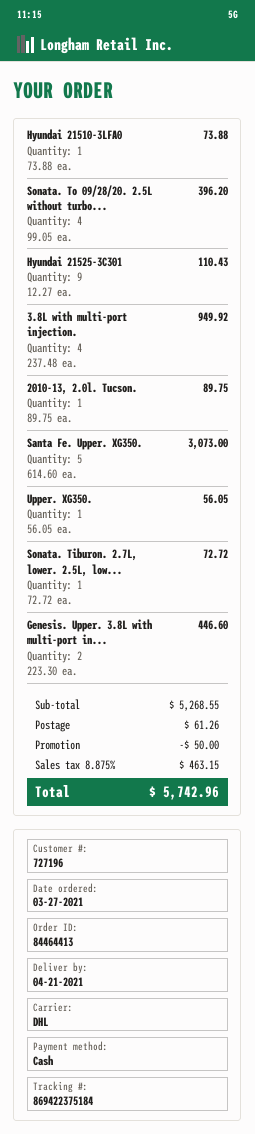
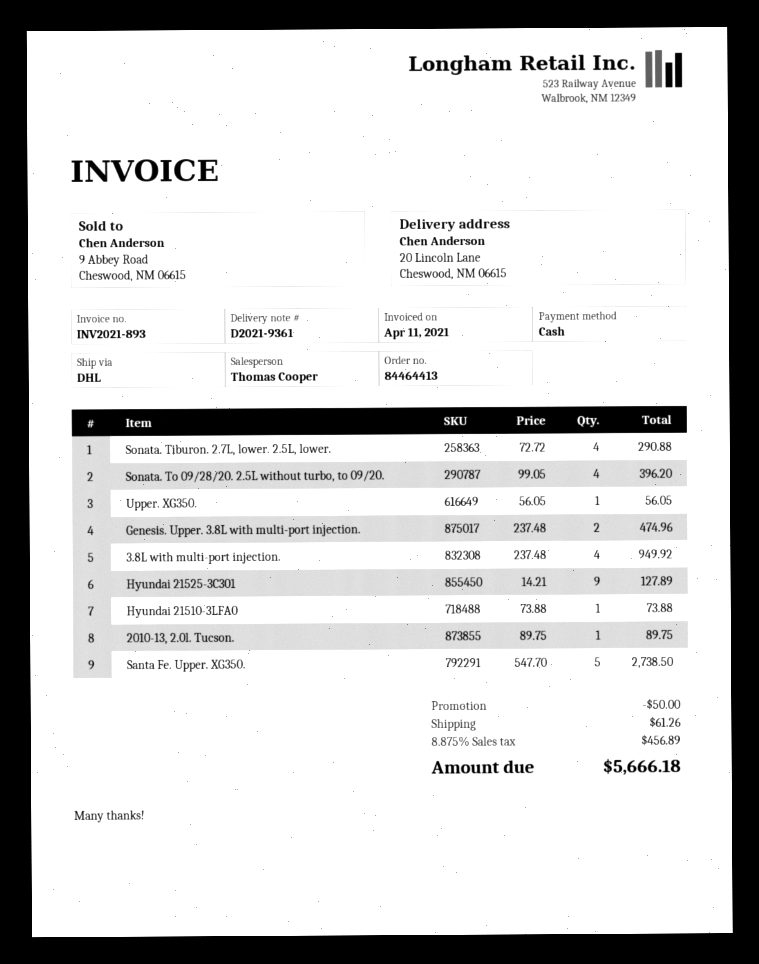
Hyundai 21525-3C301: 9 x 12.27 = 110.43 -> 9 x 14.21 = 127.89
Santa Fe. Upper. XG350.: 5 x 614.60 = 3073.00 -> 5 x 547.70 = 2738.50
Sonata. Tiburon. 2.7L, lower. 2.5L, low...: 1 x 72.72 = 72.72 -> 4 x 72.72 = 290.88
Genesis. Upper. 3.8L with multi-port in...: 2 x 223.30 = 446.60 -> 2 x 237.48 = 474.96
tax: 8.875% = 463.15 -> 8.875% = 456.89
total: 5742.96 -> 5666.18

